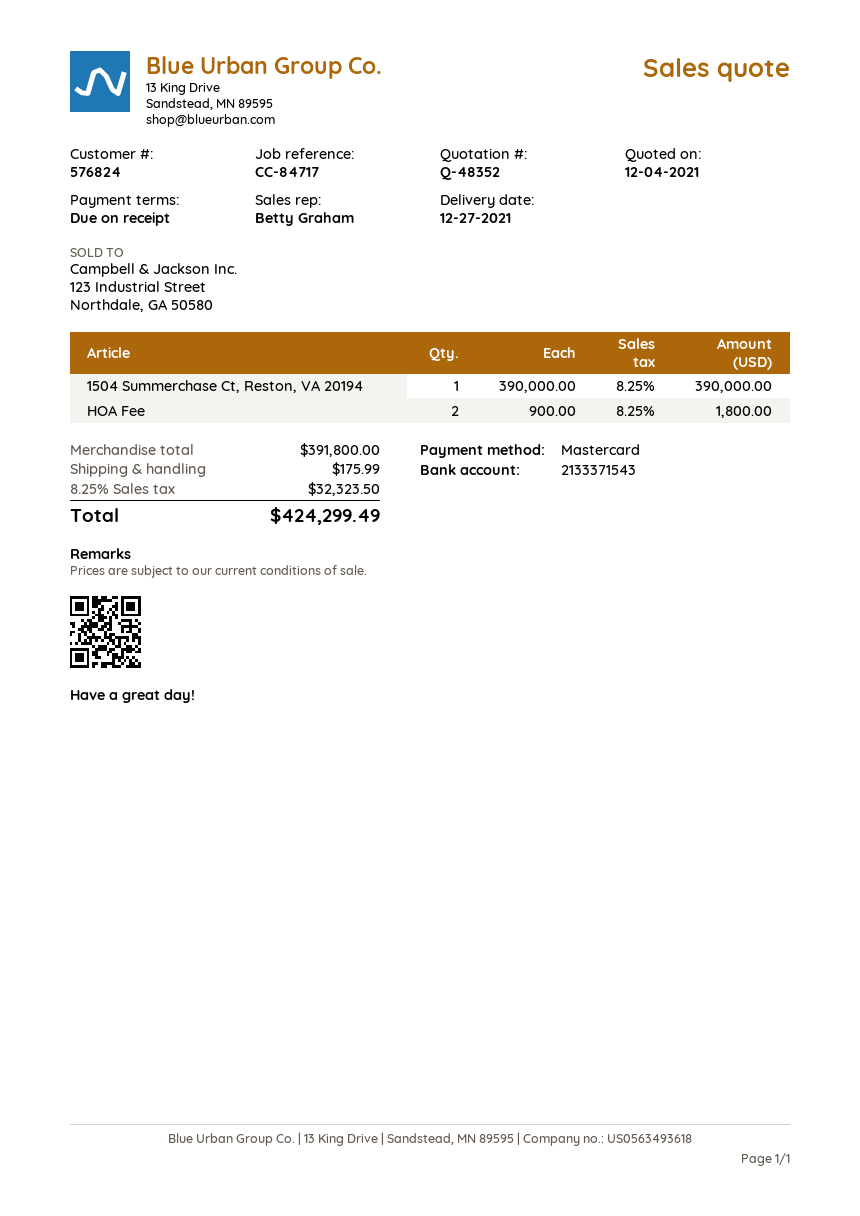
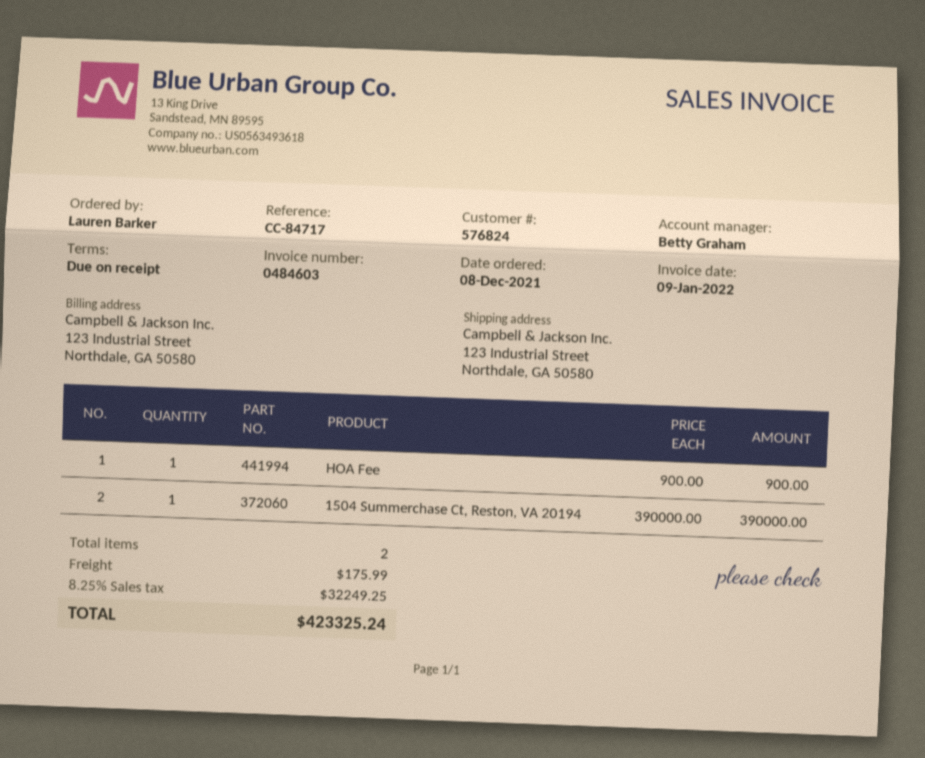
HOA Fee: 2 x 900.00 = 1800.00 -> 1 x 900.00 = 900.00
tax: 8.25% = 32323.50 -> 8.25% = 32249.25
total: 424299.49 -> 423325.24

